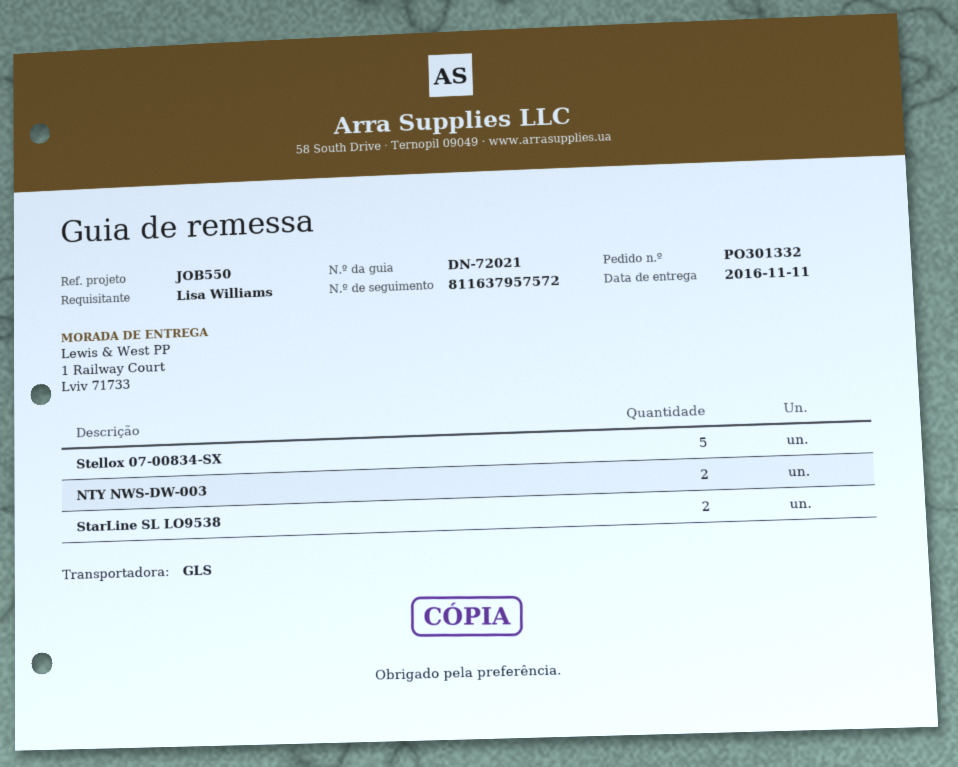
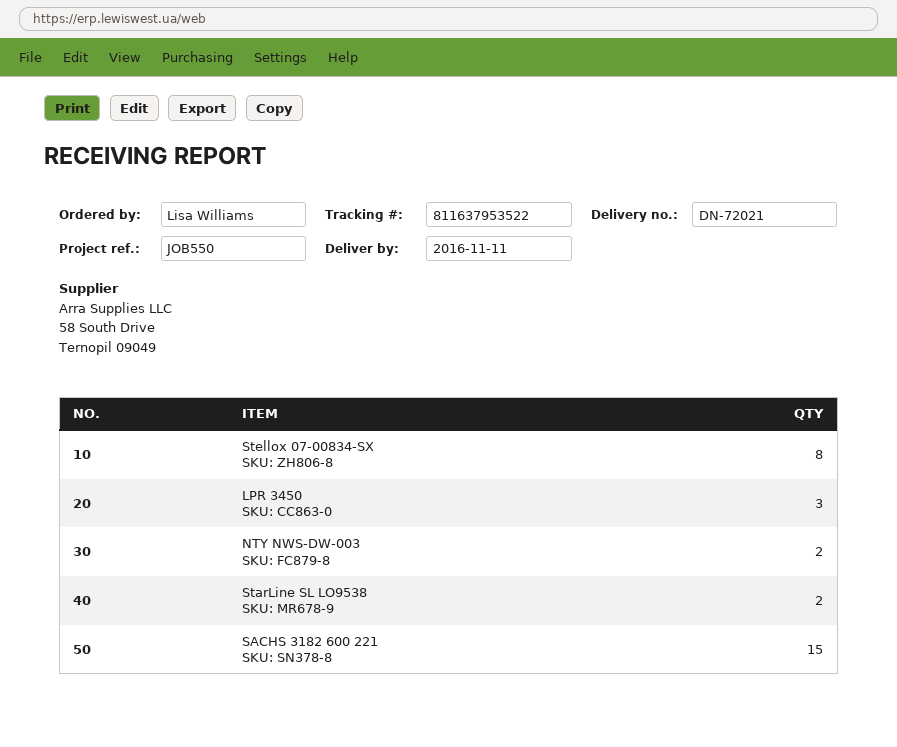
tracking number: 811637957572 -> 811637953522
Stellox 07-00834-SX: 5 -> 8
LPR 3450: none -> 3
SACHS 3182 600 221: none -> 15

